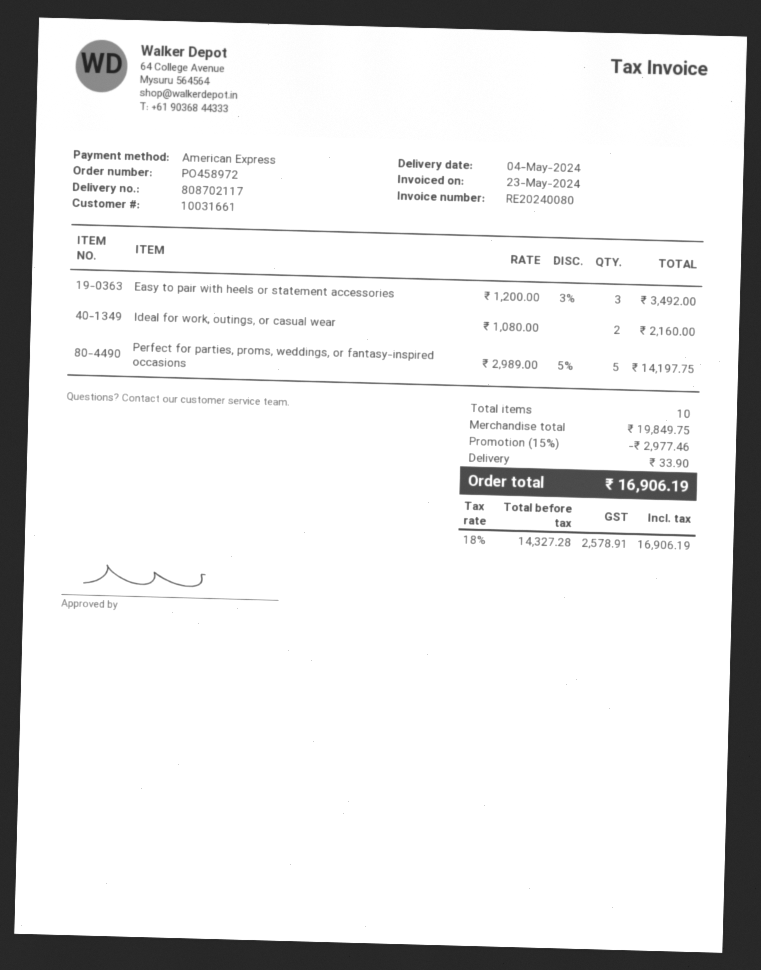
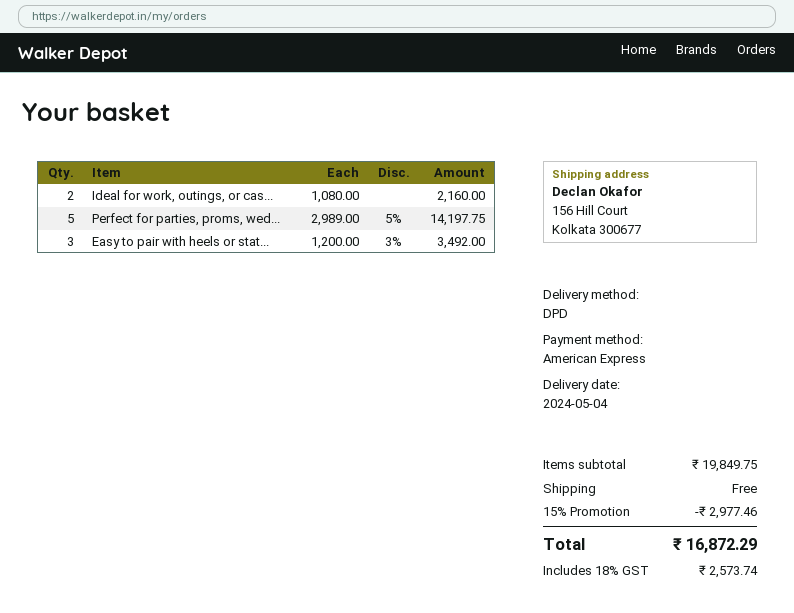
shipping: 33.90 -> 0.00
tax: 18% = 2578.91 -> 18% = 2573.74
total: 16906.19 -> 16872.29

